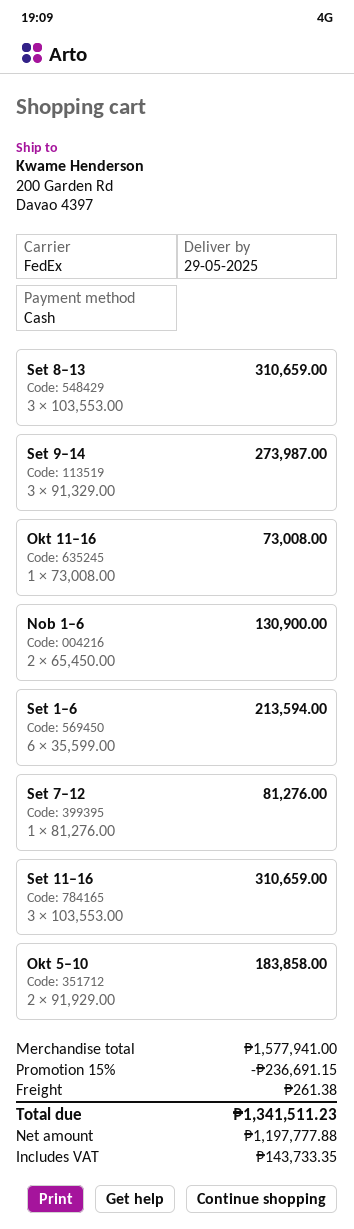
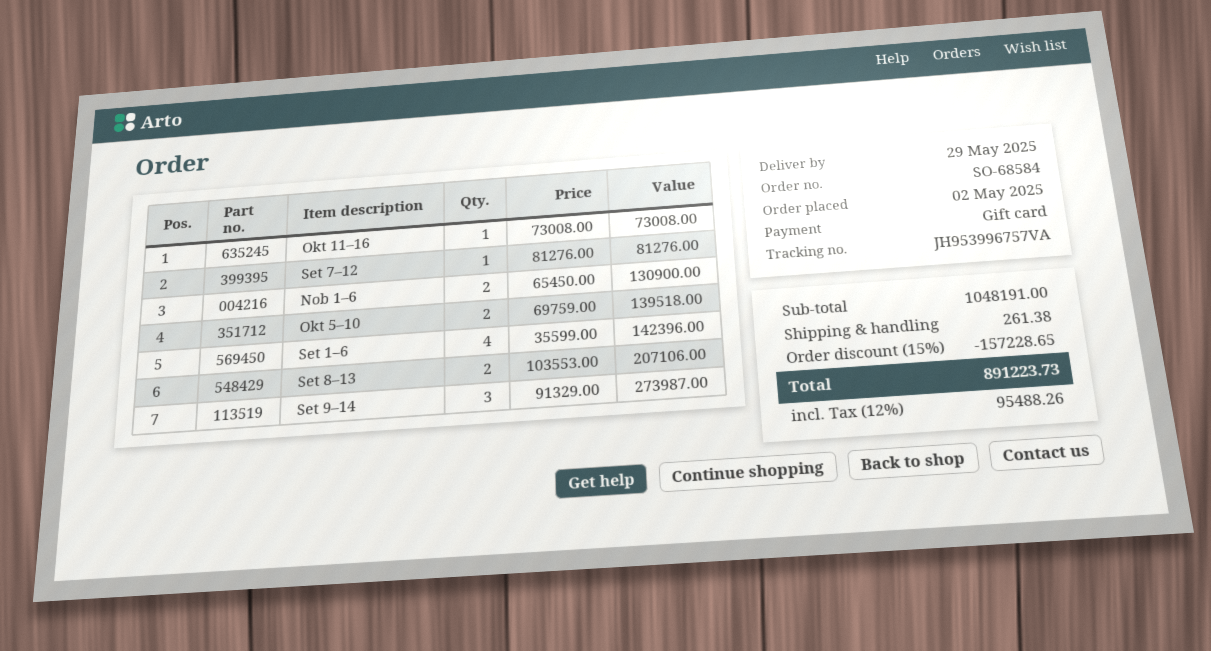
payment method: cash -> gift card
Set 8–13: 3 x 103553.00 = 310659.00 -> 2 x 103553.00 = 207106.00
Set 1–6: 6 x 35599.00 = 213594.00 -> 4 x 35599.00 = 142396.00
Set 11–16: 3 x 103553.00 = 310659.00 -> none
Okt 5–10: 2 x 91929.00 = 183858.00 -> 2 x 69759.00 = 139518.00
subtotal: 1577941.00 -> 1048191.00
discount: 15% = 236691.15 -> 15% = 157228.65
tax: 143733.35 -> 95488.26
total: 1341511.23 -> 891223.73

